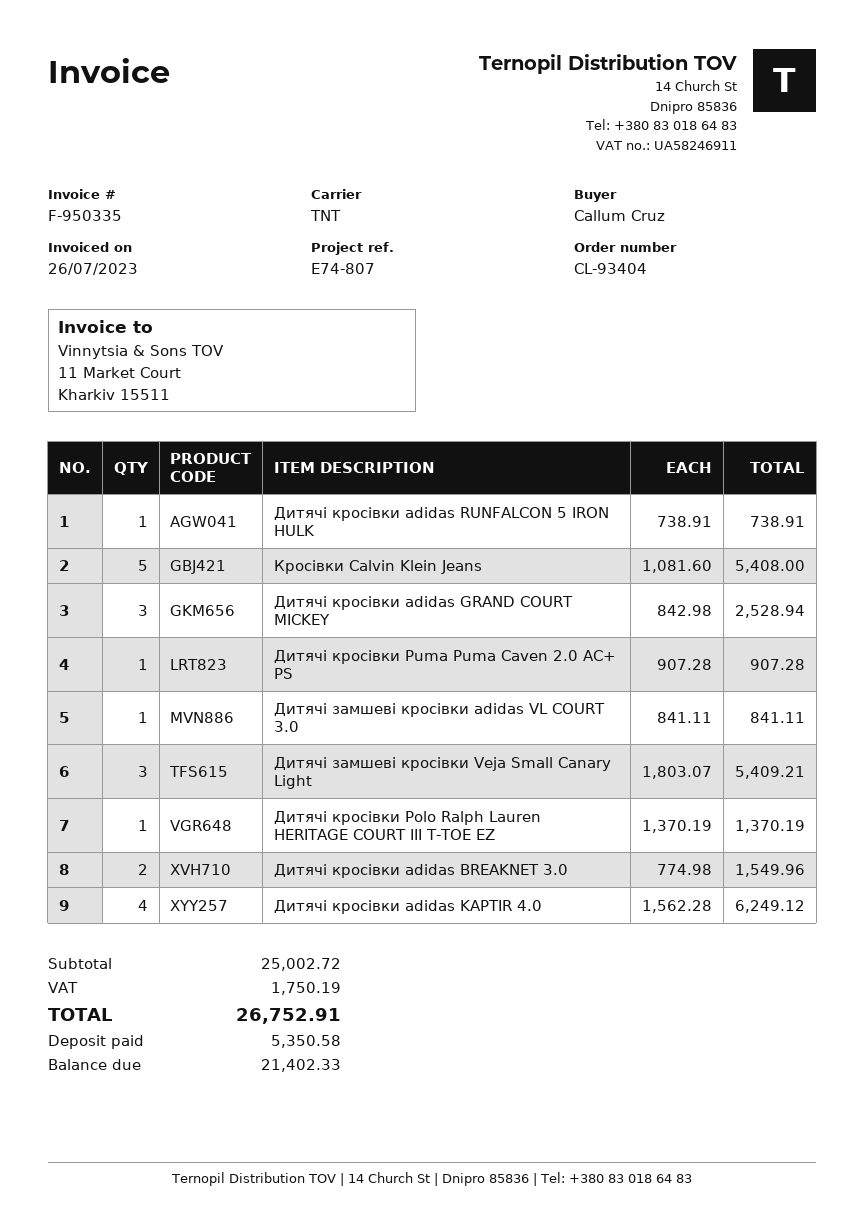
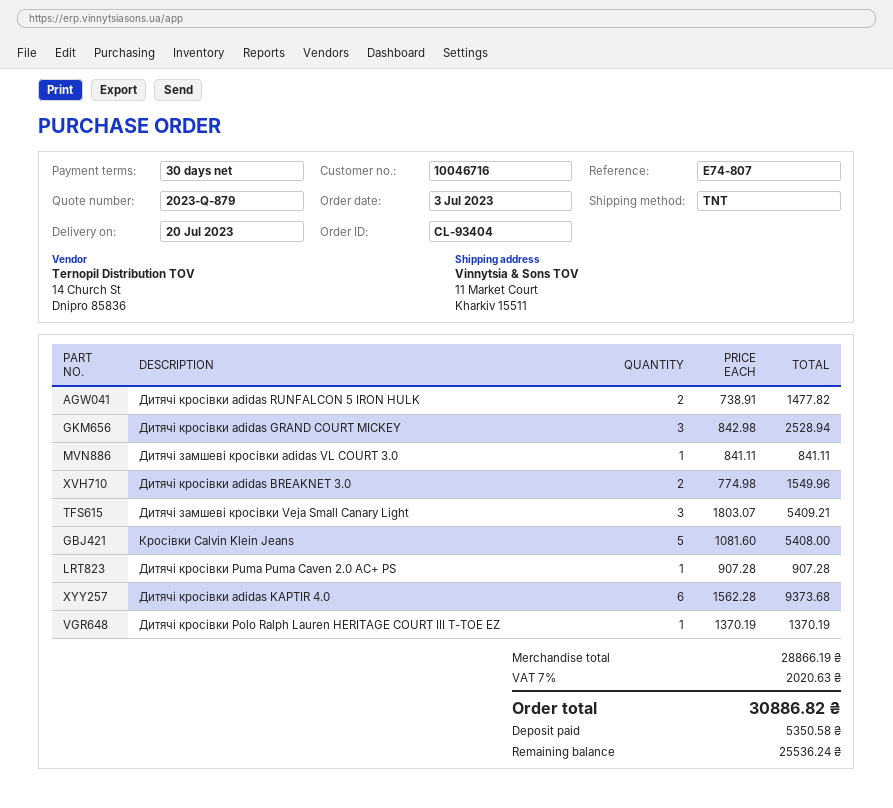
Дитячі кросівки adidas RUNFALCON 5 IRON HULK: 1 x 738.91 = 738.91 -> 2 x 738.91 = 1477.82
Дитячі кросівки adidas KAPTIR 4.0: 4 x 1562.28 = 6249.12 -> 6 x 1562.28 = 9373.68
subtotal: 25002.72 -> 28866.19
tax: 1750.19 -> 2020.63
total: 26752.91 -> 30886.82
balance: 21402.33 -> 25536.24

